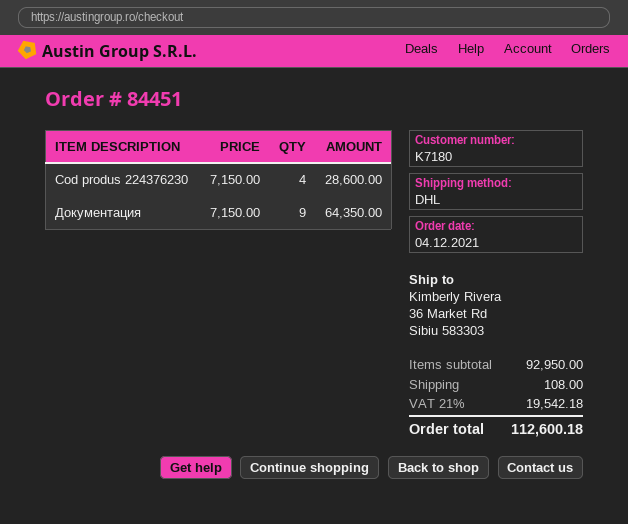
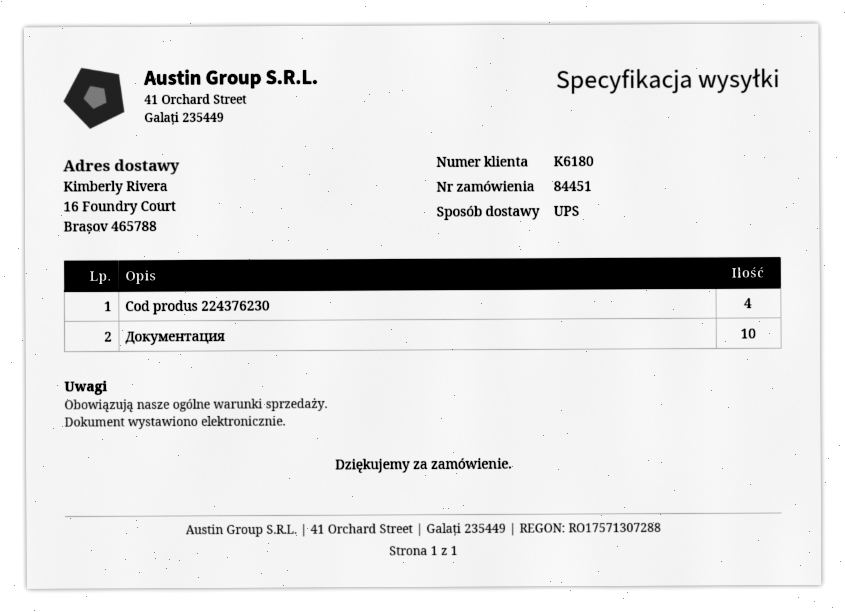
customer number: K7180 -> K6180
shipping method: DHL -> UPS
ship to: 36 Market Rd, Sibiu 583303 -> 16 Foundry Court, Brașov 465788
Документация: 9 -> 10

